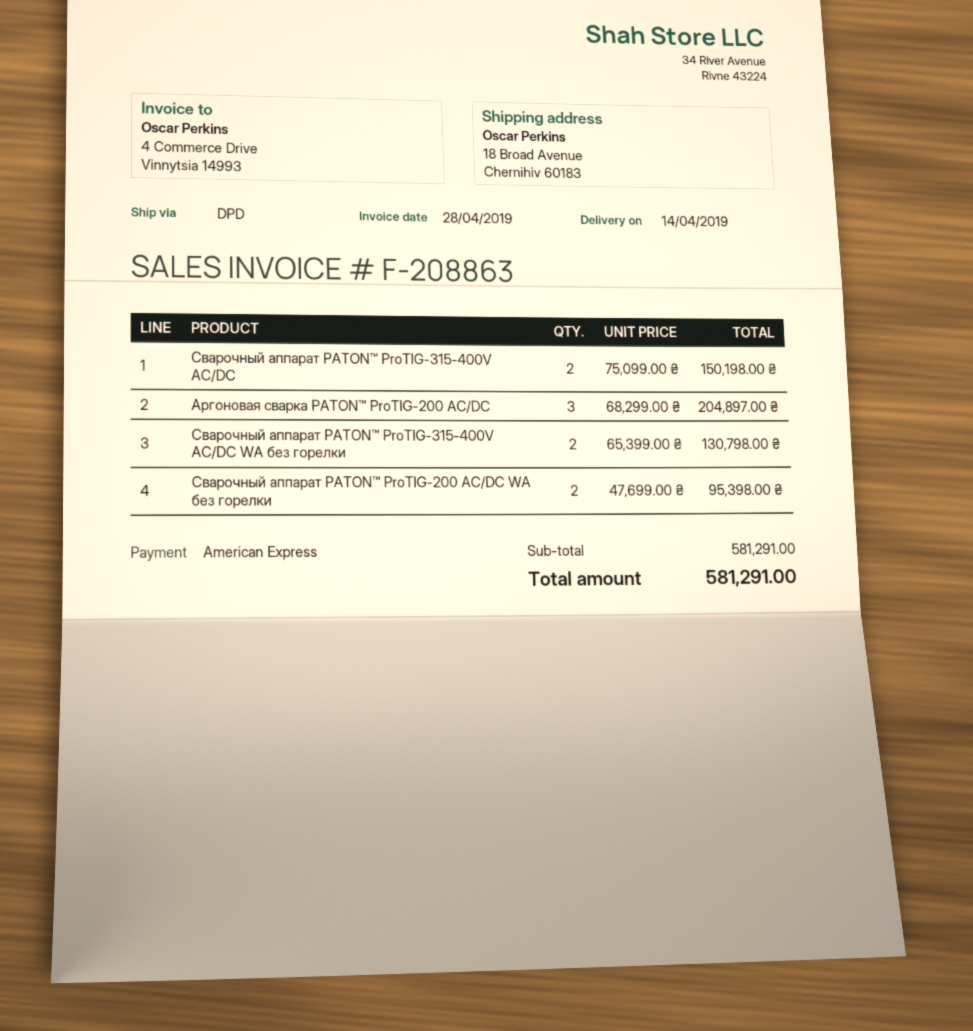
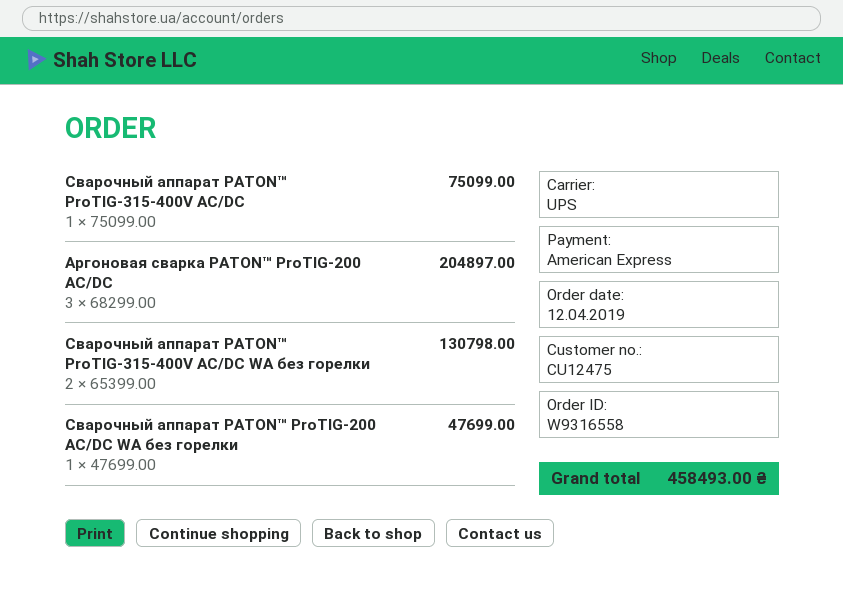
shipping method: DPD -> UPS
Сварочный аппарат PATON™ ProTIG-315-400V AC/DC: 2 x 75099.00 = 150198.00 -> 1 x 75099.00 = 75099.00
Сварочный аппарат PATON™ ProTIG-200 AC/DC WA без горелки: 2 x 47699.00 = 95398.00 -> 1 x 47699.00 = 47699.00
total: 581291.00 -> 458493.00

